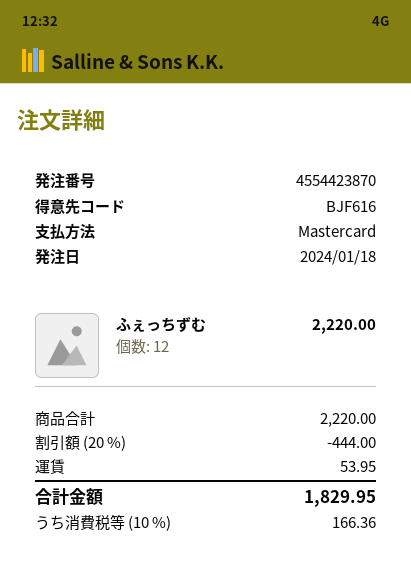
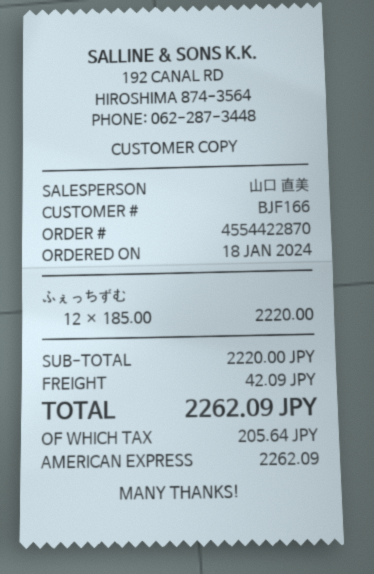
order number: 4554423870 -> 4554422870
customer number: BJF616 -> BJF166
payment method: Mastercard -> American Express
discount: 20% = 444.00 -> none
shipping: 53.95 -> 42.09
tax: 166.36 -> 205.64
total: 1829.95 -> 2262.09

